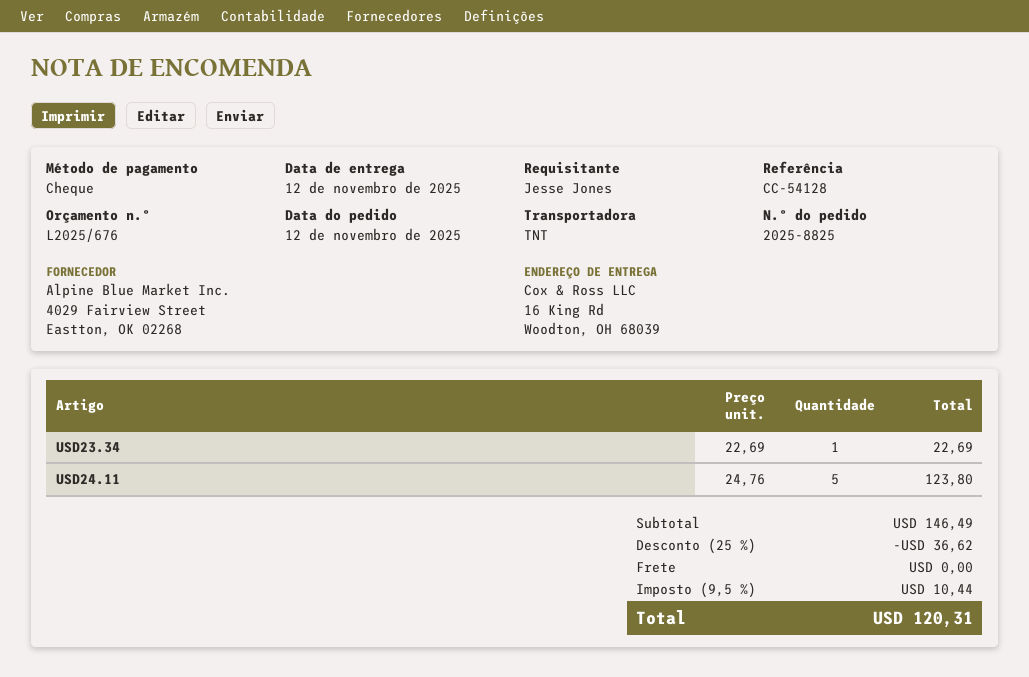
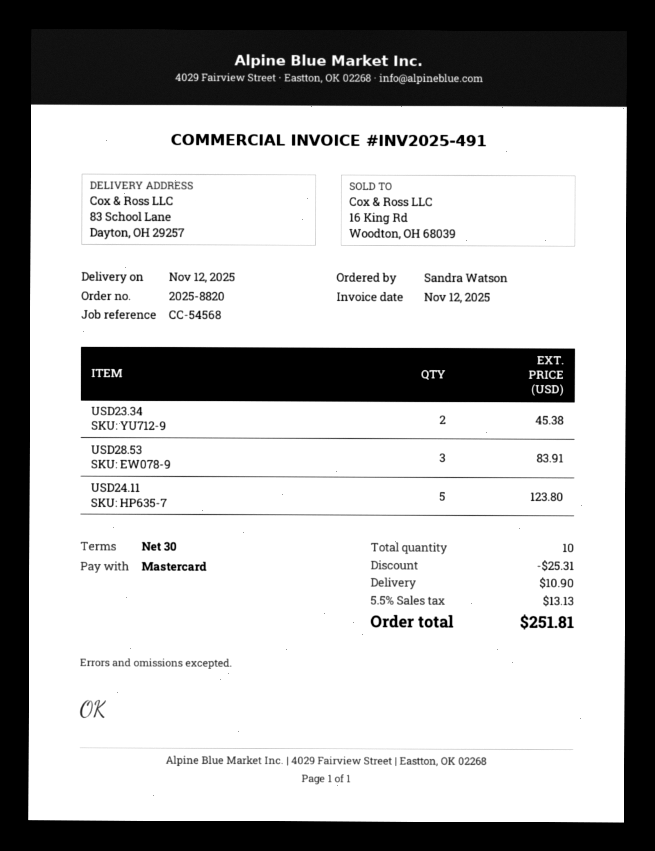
order number: 2025-8825 -> 2025-8820
reference: CC-54128 -> CC-54568
ordered by: Jesse Jones -> Sandra Watson
payment method: cheque -> Mastercard
ship to: 16 King Rd, Woodton, OH 68039 -> 83 School Lane, Dayton, OH 29257
USD23.34: 1 for 22.69 -> 2 for 45.38
USD28.53: none -> 3 for 83.91
discount: 36.62 -> 25.31
shipping: 0.00 -> 10.90
tax: 9.5% = 10.44 -> 5.5% = 13.13
total: 120.31 -> 251.81

